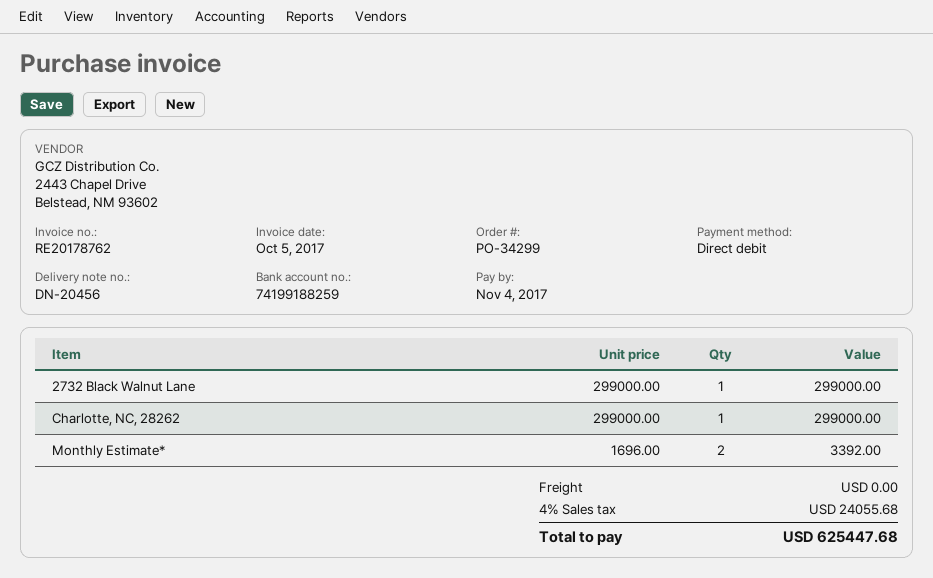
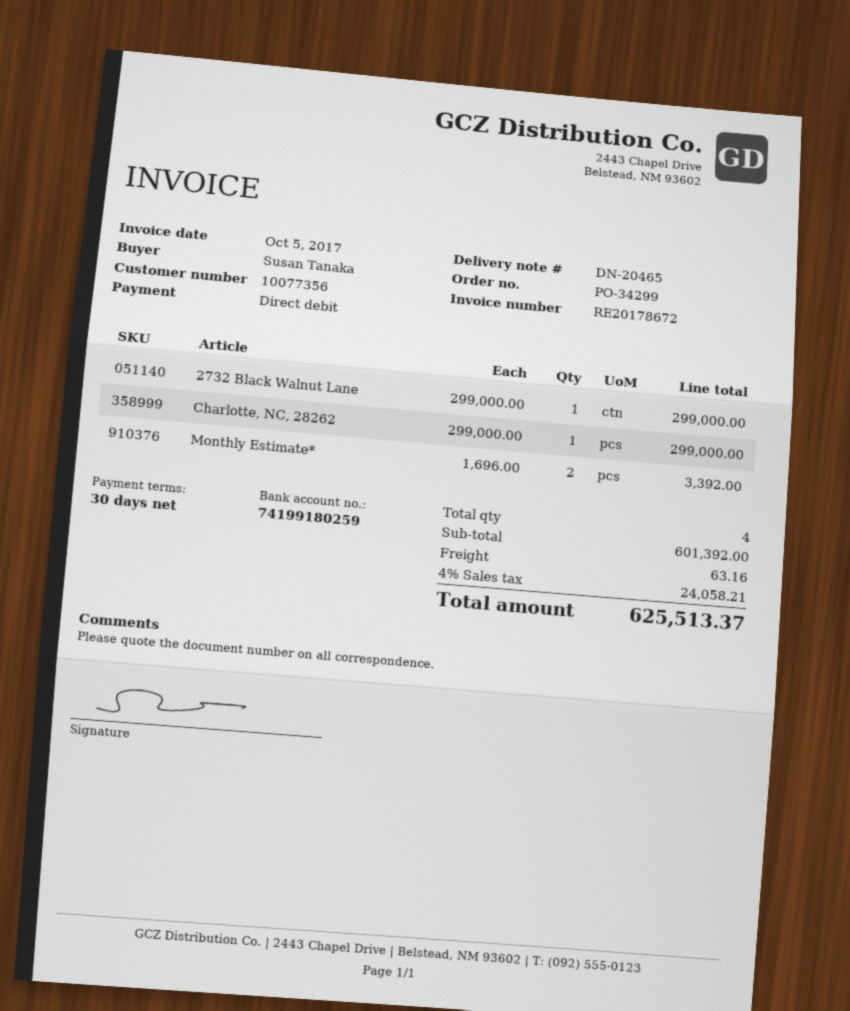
delivery note number: DN-20456 -> DN-20465
invoice number: RE20178762 -> RE20178672
bank account: 74199188259 -> 74199180259
shipping: 0.00 -> 63.16
tax: 4% = 24055.68 -> 4% = 24058.21
total: 625447.68 -> 625513.37

